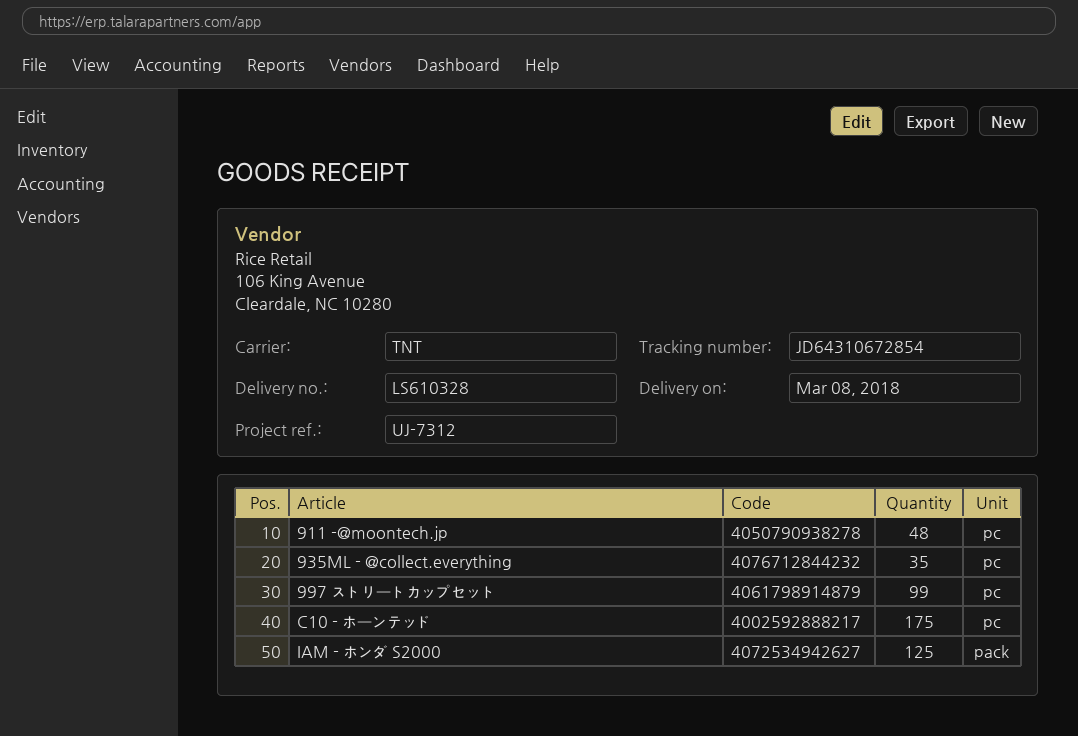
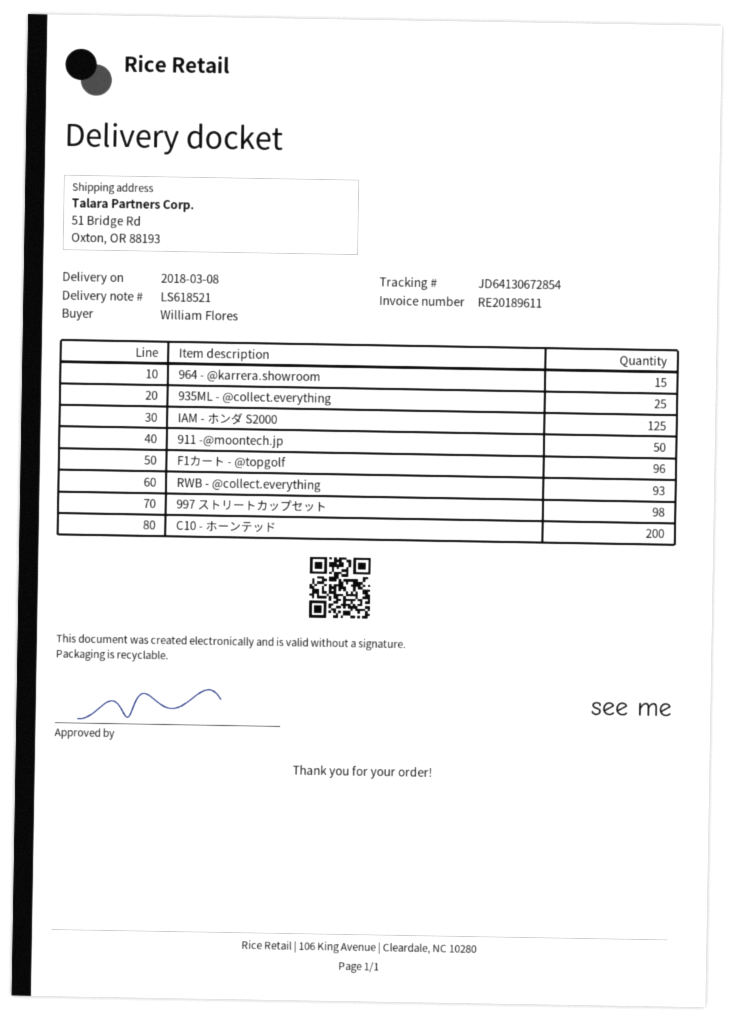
delivery note number: LS610328 -> LS618521
tracking number: JD64310672854 -> JD64130672854
911 -@moontech.jp: 48 -> 50
935ML - @collect.everything: 35 -> 25
997 ストリートカップセット: 99 -> 98
C10 - ホーンテッド: 175 -> 200
964 - @karrera.showroom: none -> 15
F1カート - @topgolf: none -> 96
RWB - @collect.everything: none -> 93

